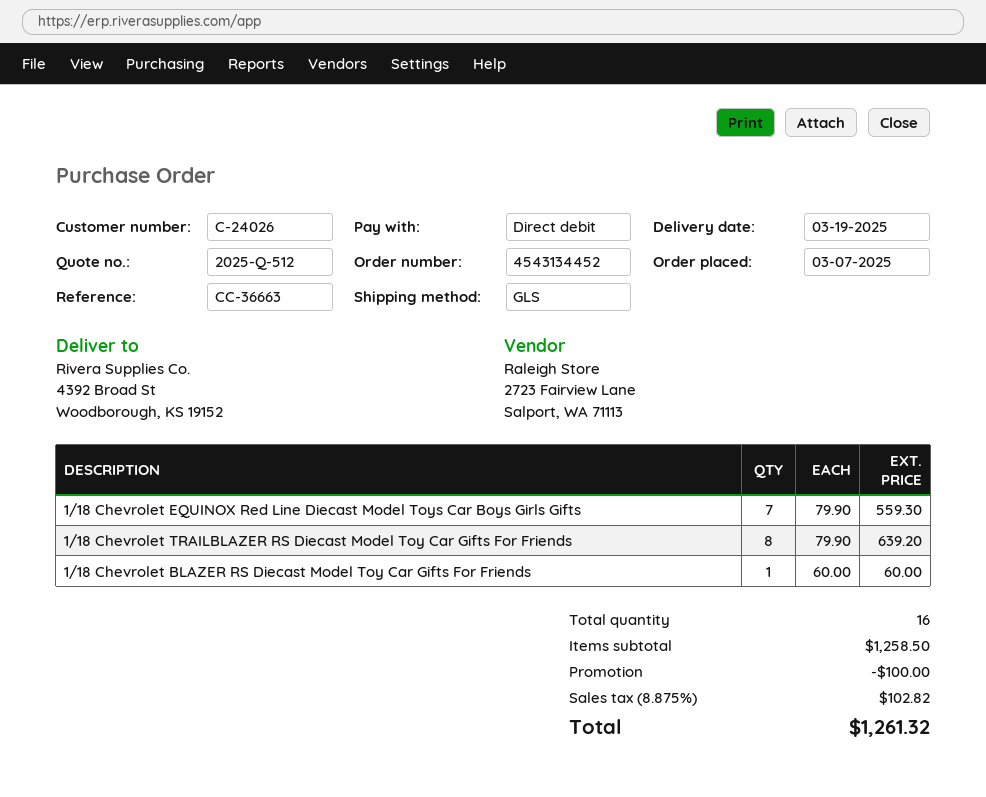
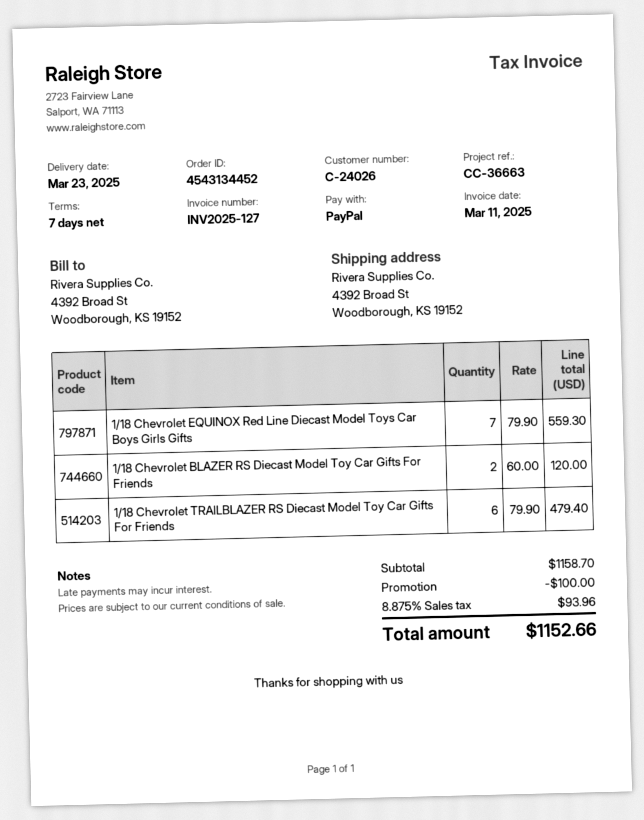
delivery date: 2025-03-19 -> 2025-03-23
payment method: direct debit -> PayPal
1/18 Chevrolet TRAILBLAZER RS Diecast Model Toy Car Gifts For Friends: 8 x 79.90 = 639.20 -> 6 x 79.90 = 479.40
1/18 Chevrolet BLAZER RS Diecast Model Toy Car Gifts For Friends: 1 x 60.00 = 60.00 -> 2 x 60.00 = 120.00
subtotal: 1258.50 -> 1158.70
tax: 8.875% = 102.82 -> 8.875% = 93.96
total: 1261.32 -> 1152.66

